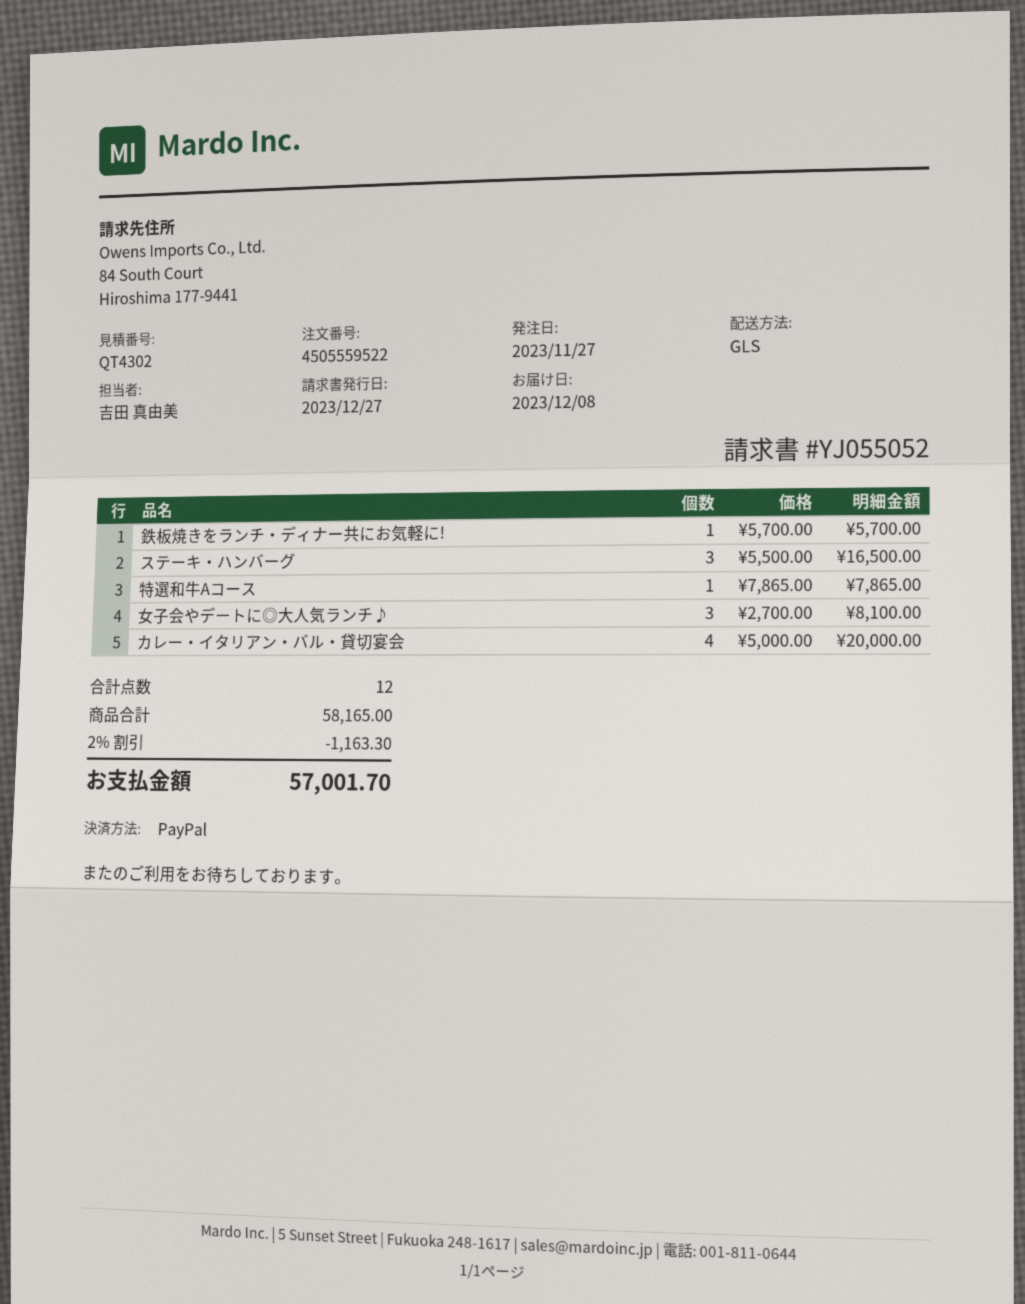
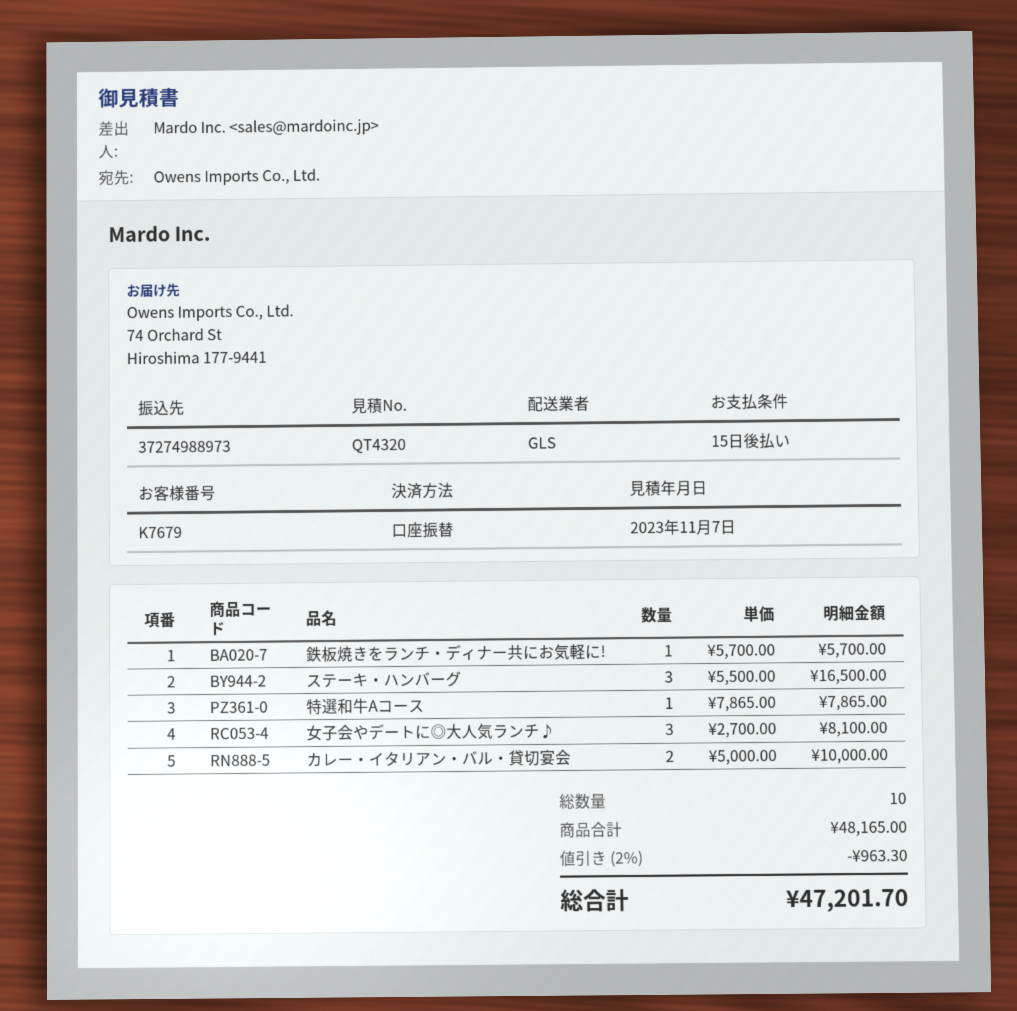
quote number: QT4302 -> QT4320
payment method: PayPal -> direct debit
カレー・イタリアン・バル・貸切宴会: 4 x 5000.00 = 20000.00 -> 2 x 5000.00 = 10000.00
total quantity: 12 -> 10
subtotal: 58165.00 -> 48165.00
discount: 2% = 1163.30 -> 2% = 963.30
total: 57001.70 -> 47201.70

